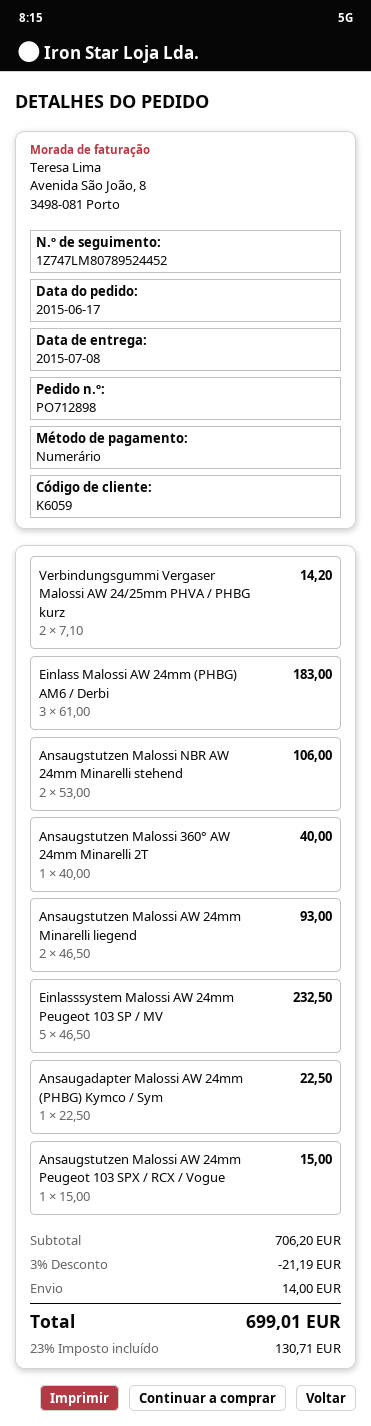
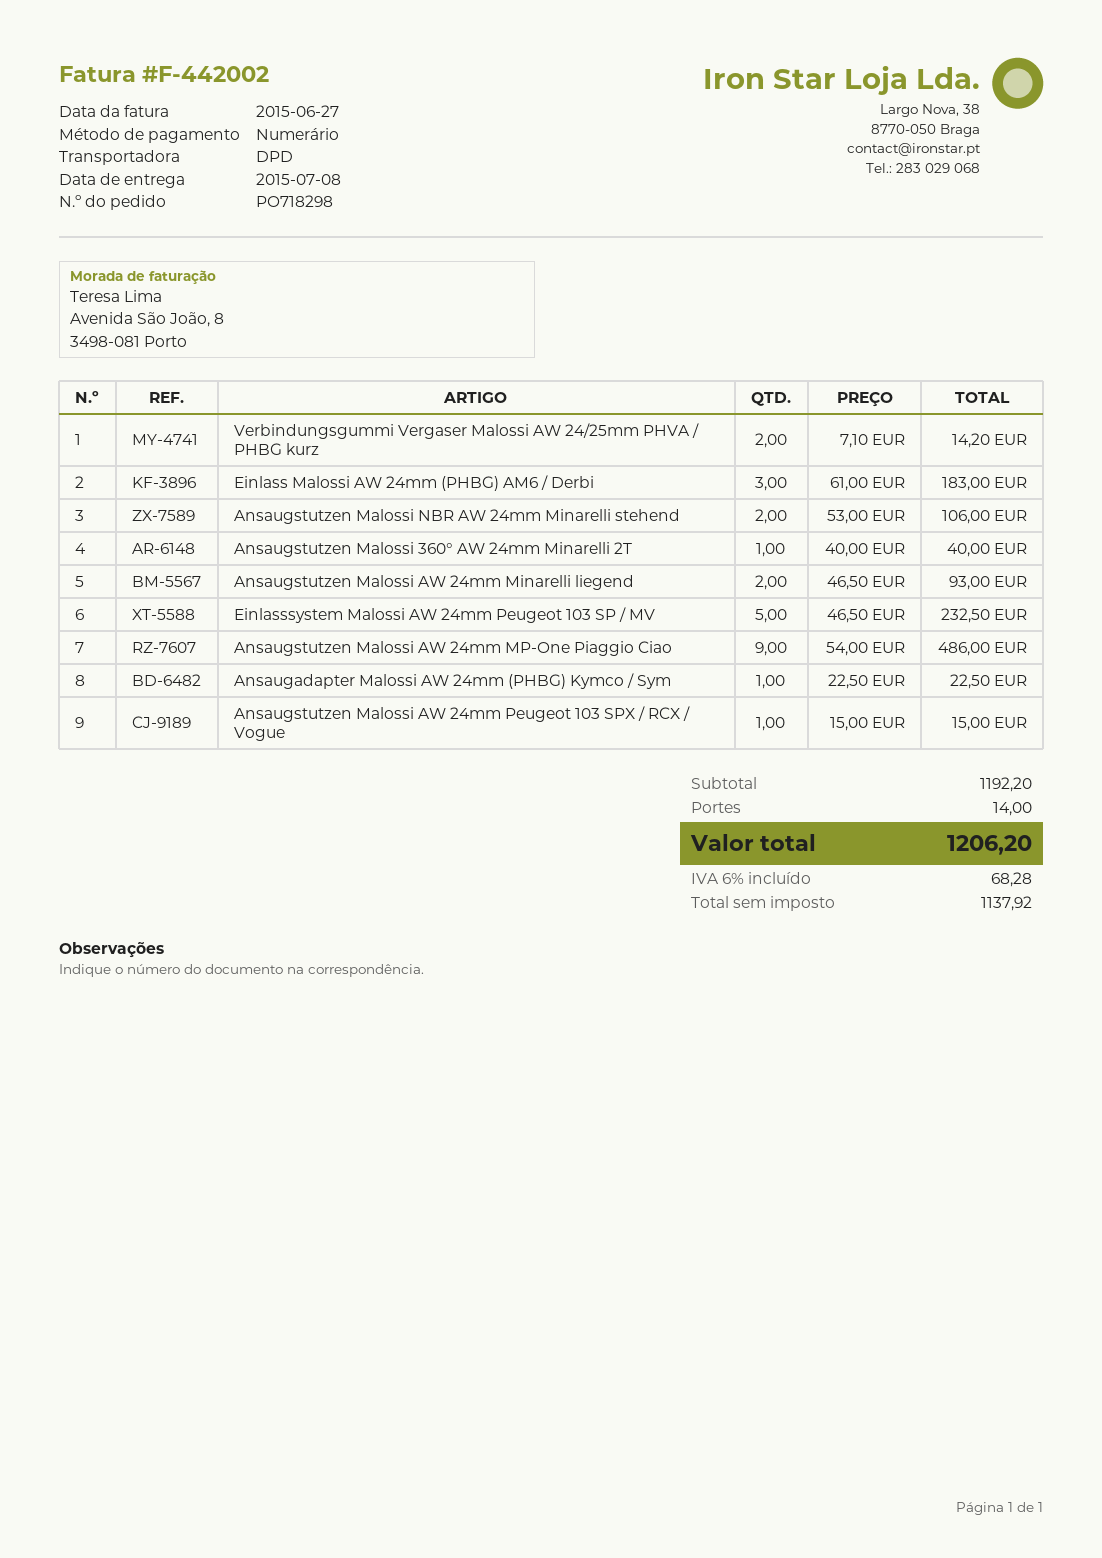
order number: PO712898 -> PO718298
Ansaugstutzen Malossi AW 24mm MP-One Piaggio Ciao: none -> 9 x 54.00 = 486.00
subtotal: 706.20 -> 1192.20
discount: 3% = 21.19 -> none
tax: 23% = 130.71 -> 6% = 68.28
total: 699.01 -> 1206.20

